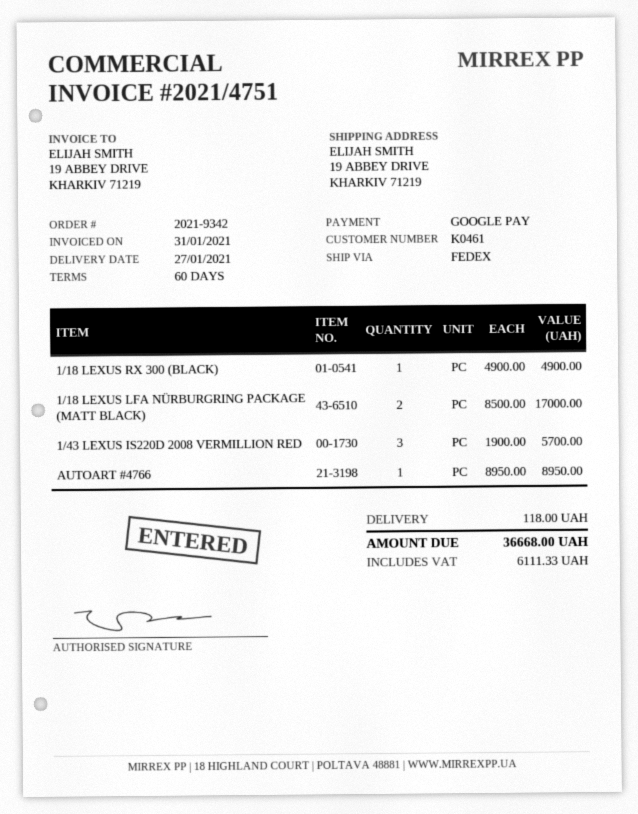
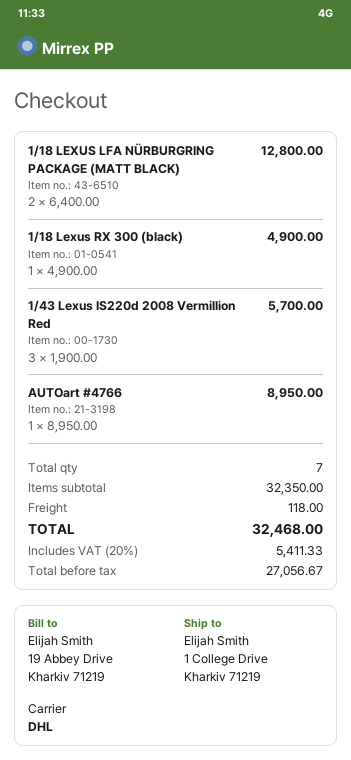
shipping method: FedEx -> DHL
ship to: 19 ABBEY DRIVE, KHARKIV 71219 -> 1 College Drive, Kharkiv 71219
1/18 LEXUS LFA NÜRBURGRING PACKAGE (MATT BLACK): 2 x 8500.00 = 17000.00 -> 2 x 6400.00 = 12800.00
tax: 6111.33 -> 5411.33
total: 36668.00 -> 32468.00

